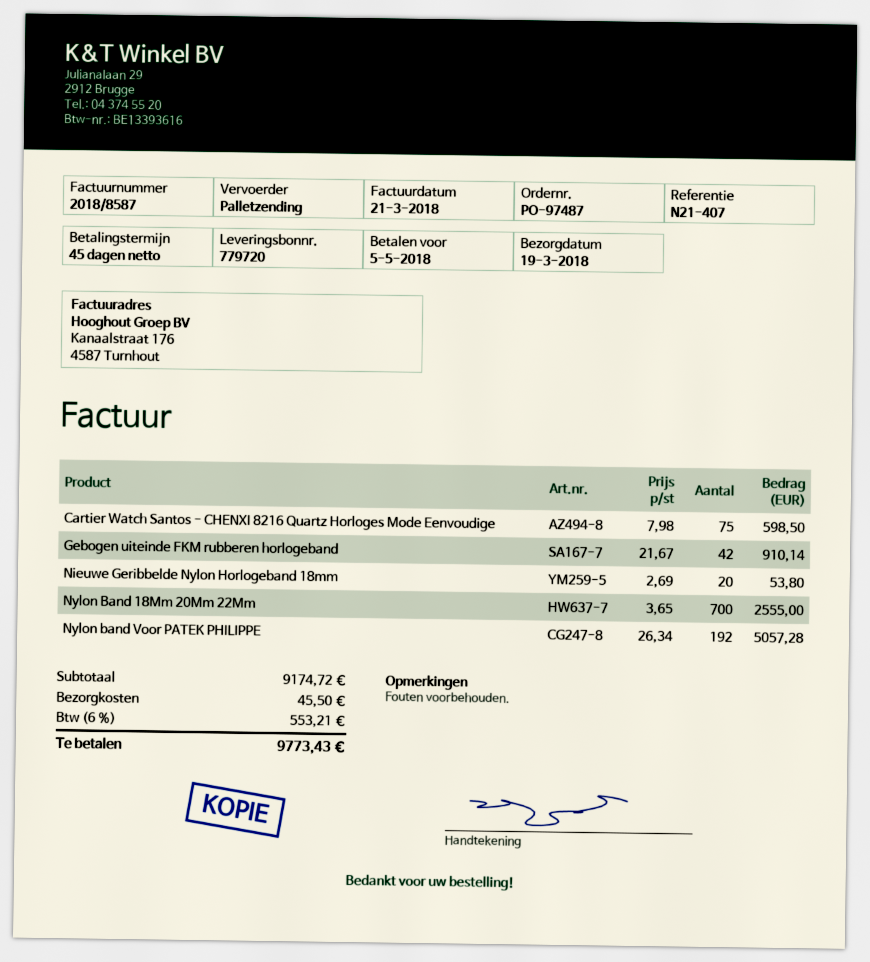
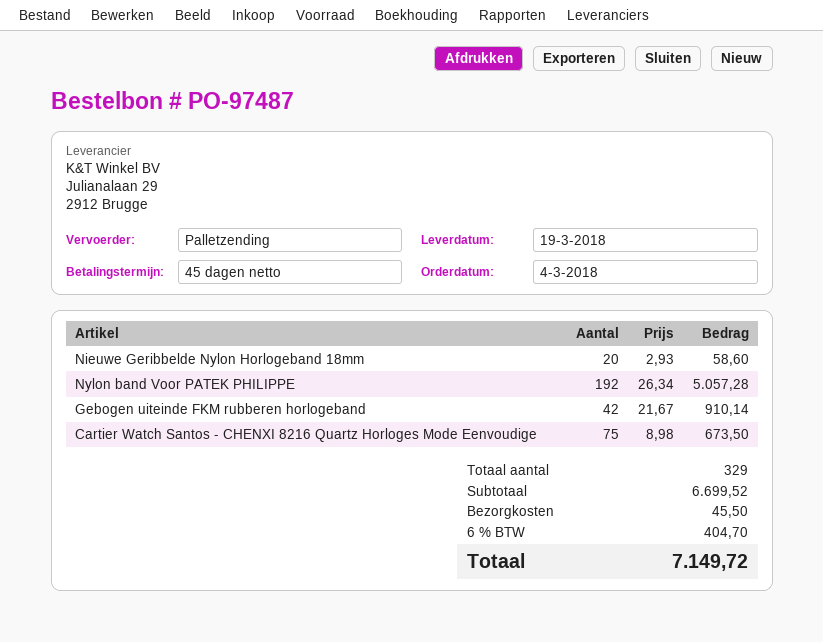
Cartier Watch Santos - CHENXI 8216 Quartz Horloges Mode Eenvoudige: 75 x 7.98 = 598.50 -> 75 x 8.98 = 673.50
Nieuwe Geribbelde Nylon Horlogeband 18mm: 20 x 2.69 = 53.80 -> 20 x 2.93 = 58.60
Nylon Band 18Mm 20Mm 22Mm: 700 x 3.65 = 2555.00 -> none
subtotal: 9174.72 -> 6699.52
tax: 6% = 553.21 -> 6% = 404.70
total: 9773.43 -> 7149.72

